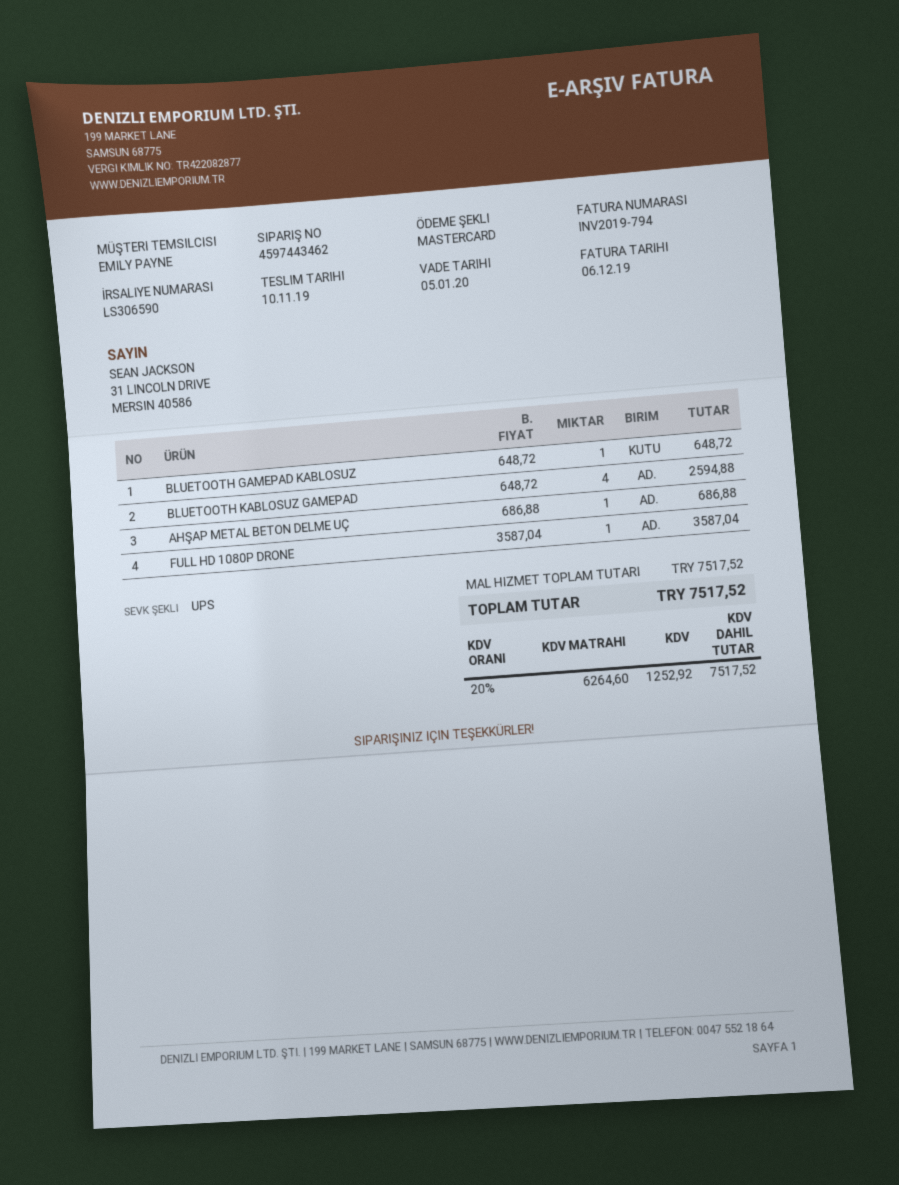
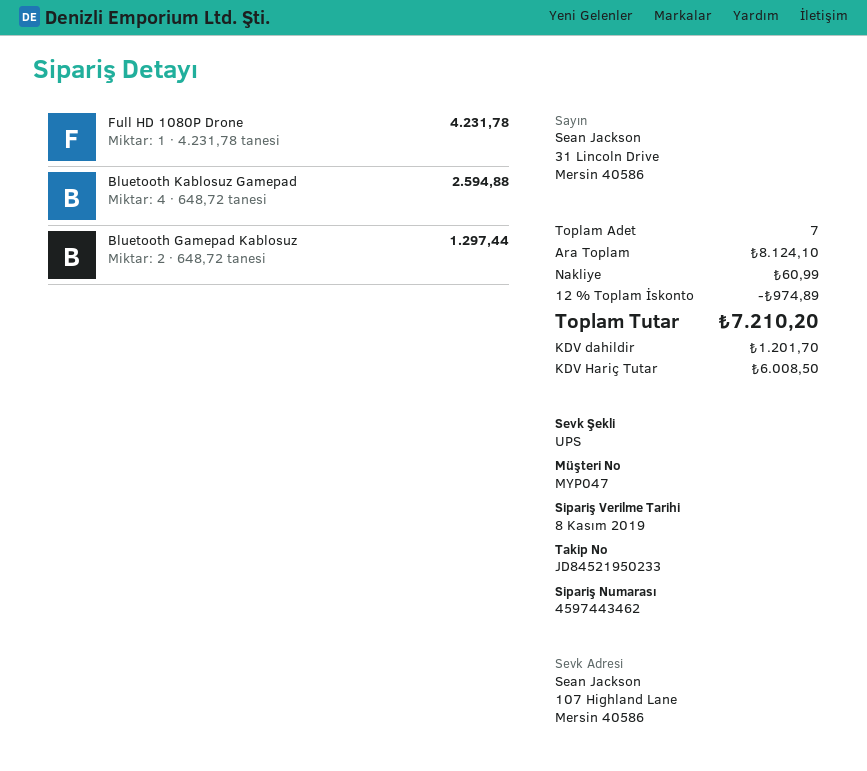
BLUETOOTH GAMEPAD KABLOSUZ: 1 x 648.72 = 648.72 -> 2 x 648.72 = 1297.44
AHŞAP METAL BETON DELME UÇ: 1 x 686.88 = 686.88 -> none
FULL HD 1080P DRONE: 1 x 3587.04 = 3587.04 -> 1 x 4231.78 = 4231.78
subtotal: 7517.52 -> 8124.10
discount: none -> 12% = 974.89
shipping: none -> 60.99
net: 6264.60 -> 6008.50
tax: 1252.92 -> 1201.70
total: 7517.52 -> 7210.20

